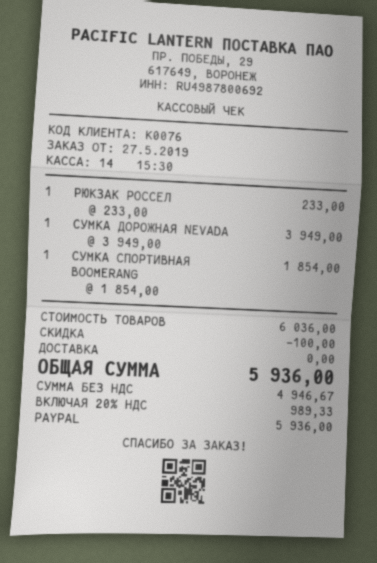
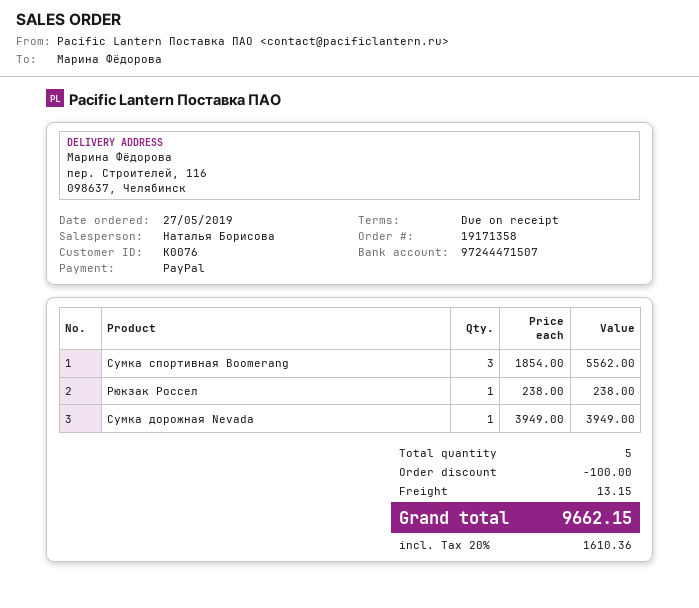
РЮКЗАК РОССЕЛ: 1 x 233.00 = 233.00 -> 1 x 238.00 = 238.00
СУМКА СПОРТИВНАЯ BOOMERANG: 1 x 1854.00 = 1854.00 -> 3 x 1854.00 = 5562.00
shipping: 0.00 -> 13.15
tax: 20% = 989.33 -> 20% = 1610.36
total: 5936.00 -> 9662.15

